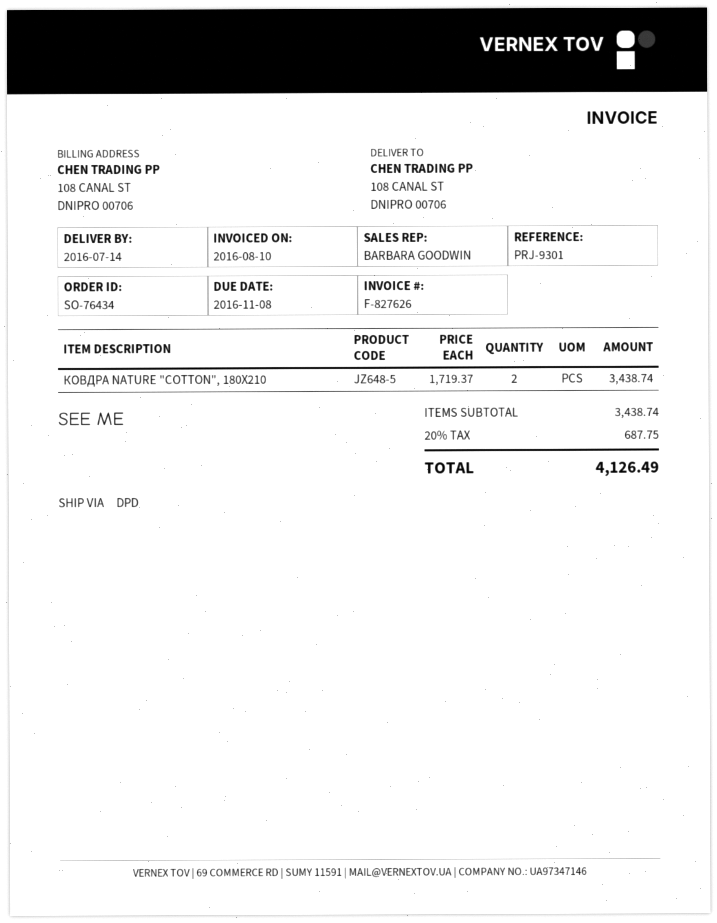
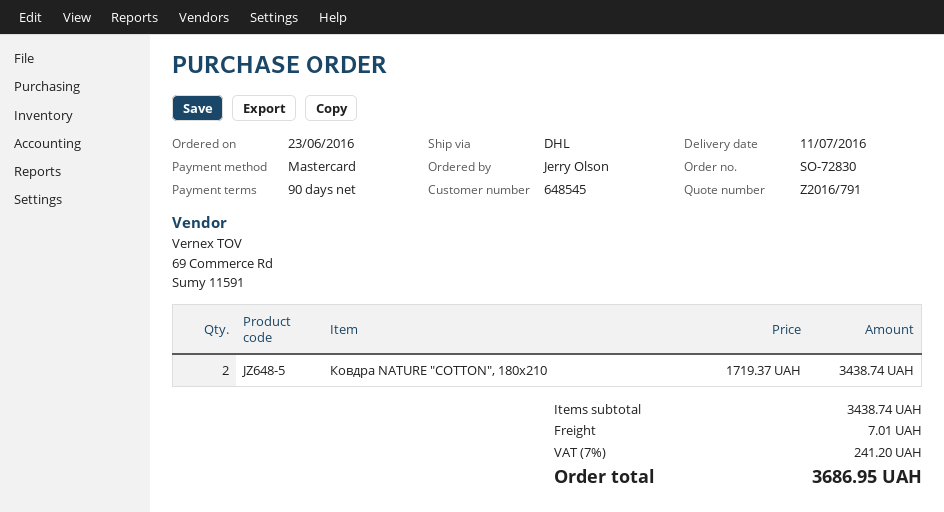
order number: SO-76434 -> SO-72830
delivery date: 2016-07-14 -> 2016-07-11
shipping method: DPD -> DHL
shipping: none -> 7.01
tax: 20% = 687.75 -> 7% = 241.20
total: 4126.49 -> 3686.95

